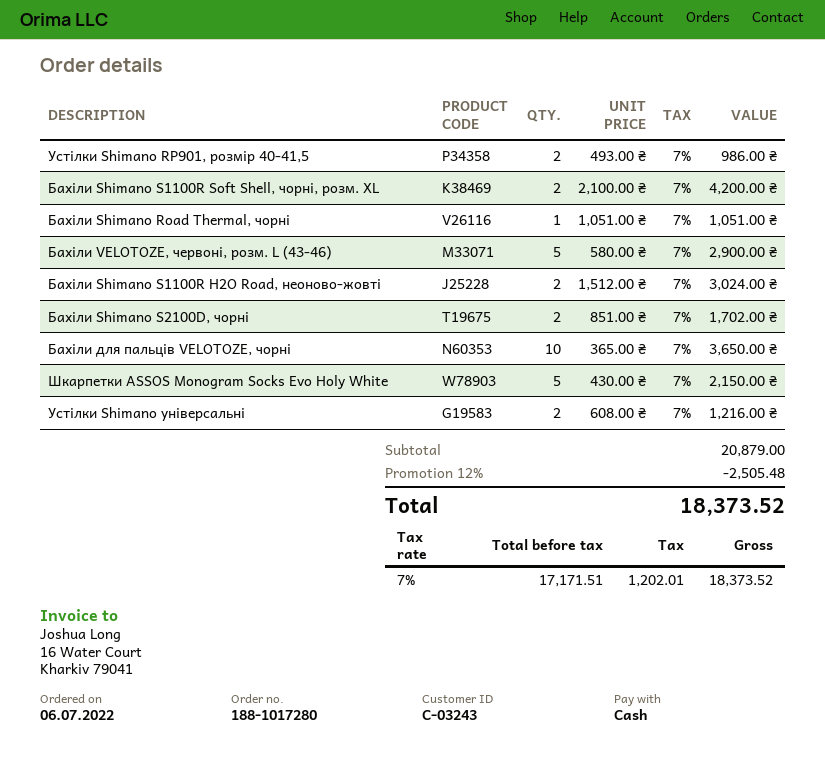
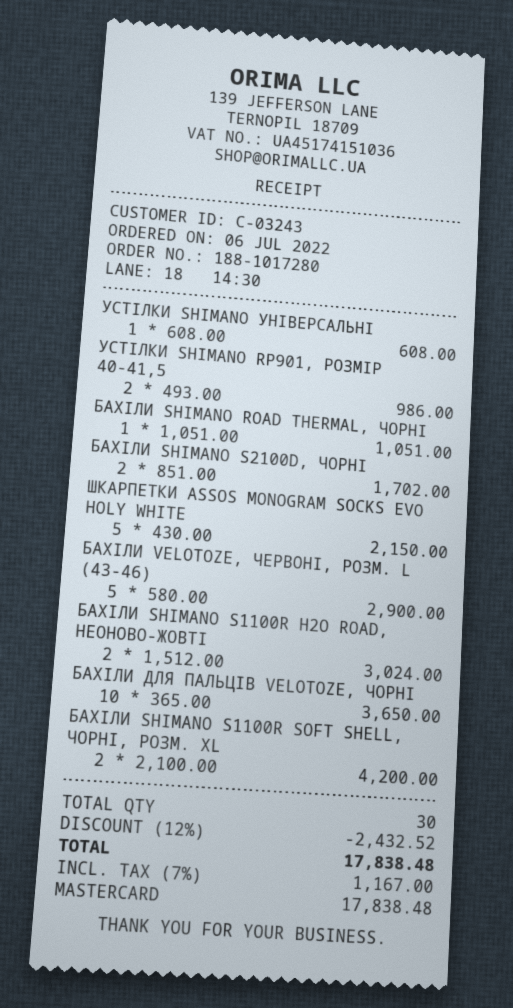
payment method: cash -> Mastercard
Устілки Shimano універсальні: 2 x 608.00 = 1216.00 -> 1 x 608.00 = 608.00
discount: 12% = 2505.48 -> 12% = 2432.52
tax: 7% = 1202.01 -> 7% = 1167.00
total: 18373.52 -> 17838.48

